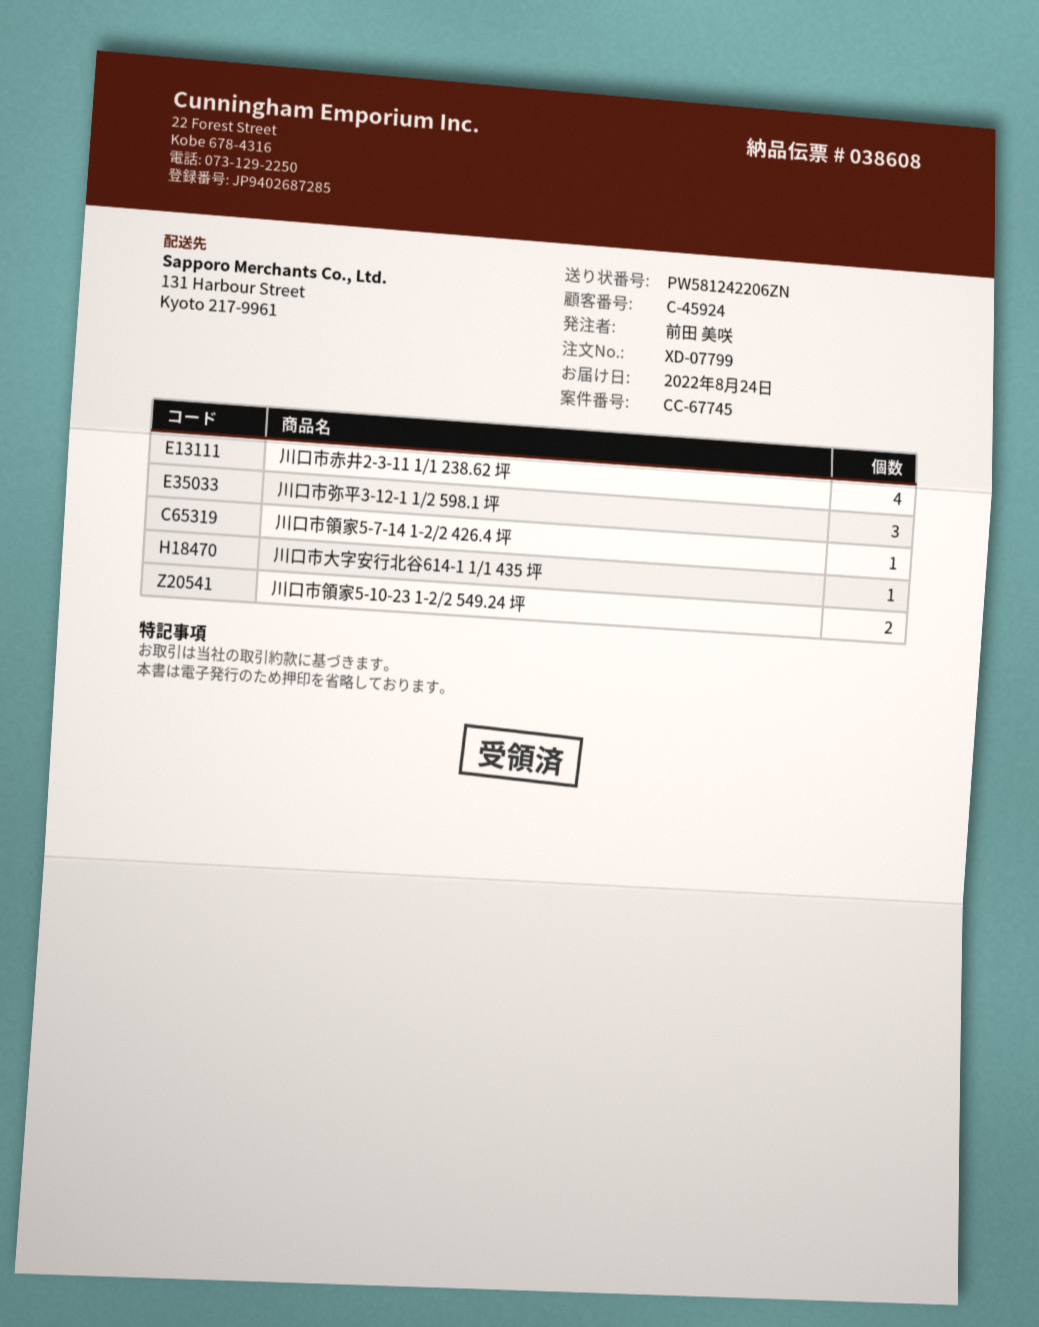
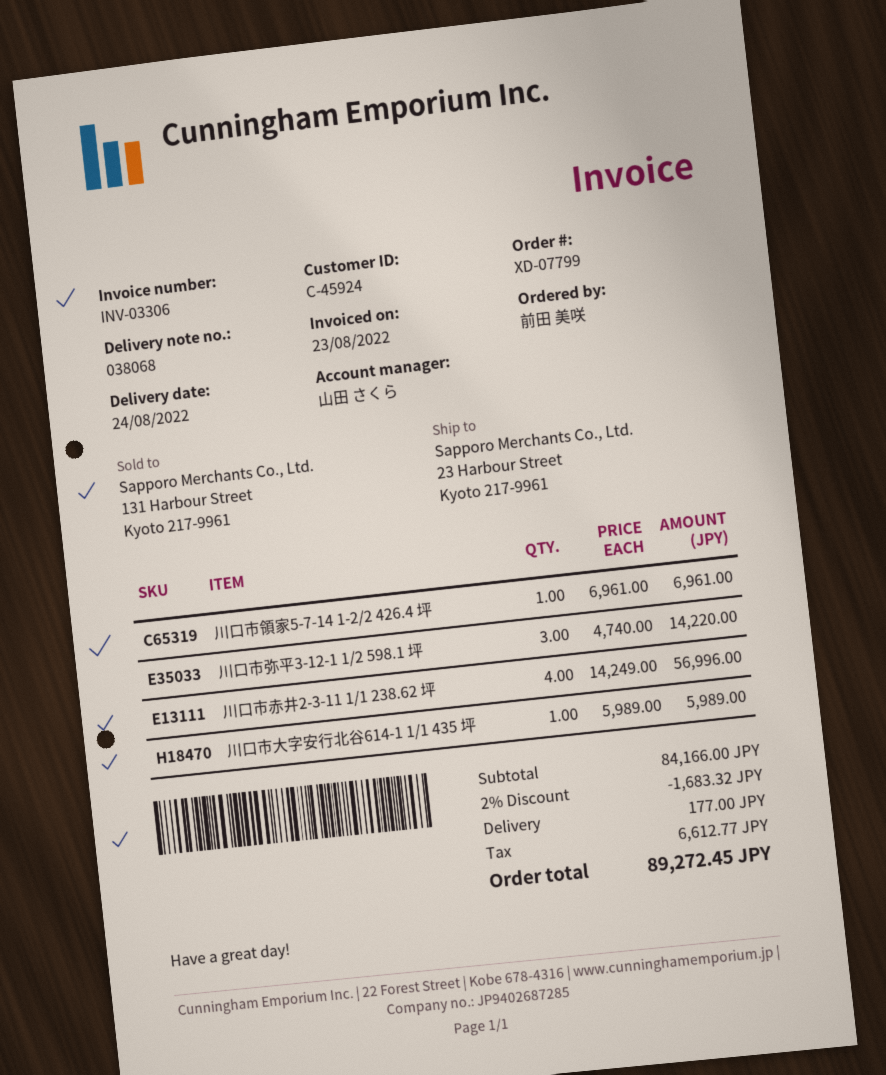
delivery note number: 038608 -> 038068
ship to: 131 Harbour Street, Kyoto 217-9961 -> 23 Harbour Street, Kyoto 217-9961
川口市領家5-10-23 1-2/2 549.24 坪: 2 -> none

